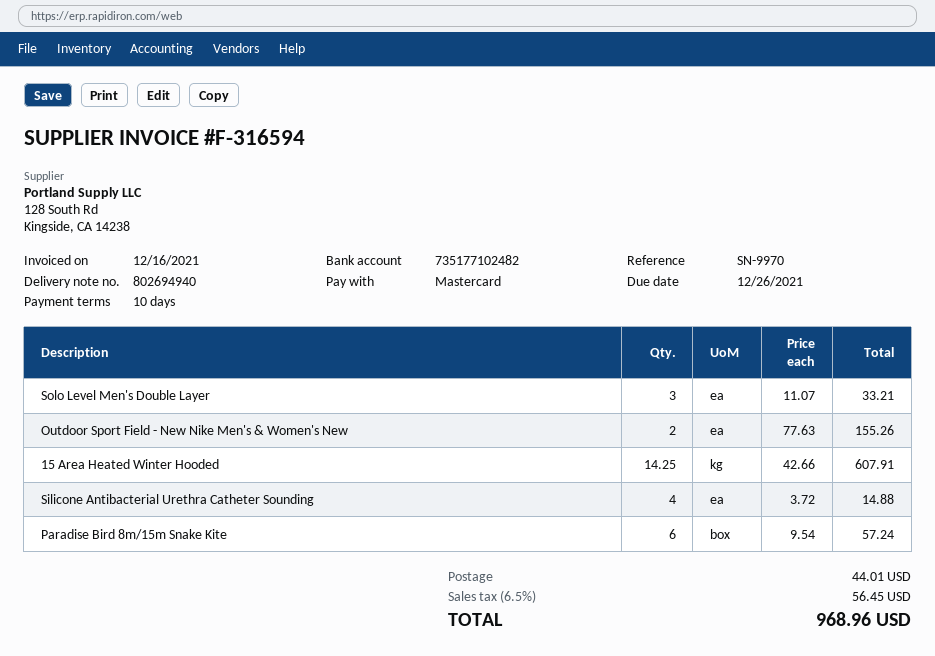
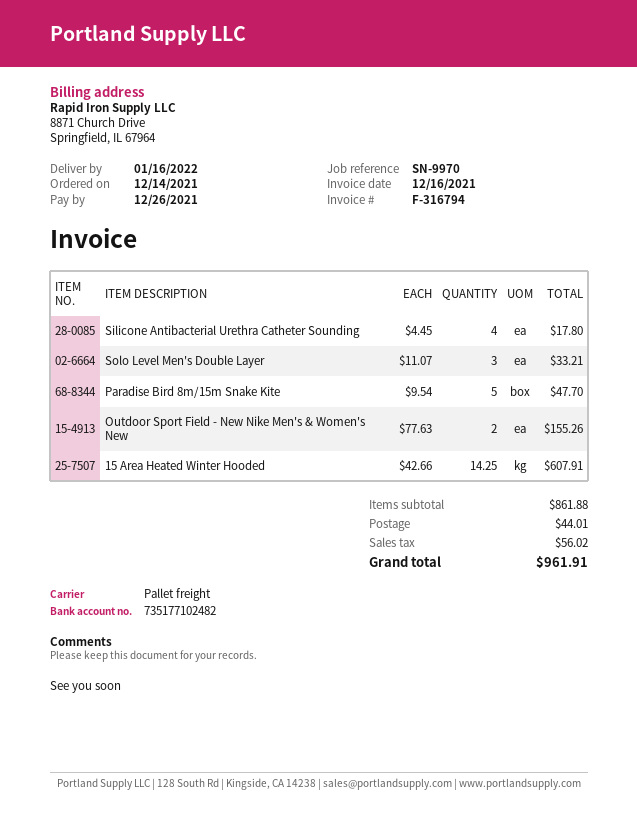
invoice number: F-316594 -> F-316794
Silicone Antibacterial Urethra Catheter Sounding: 4 x 3.72 = 14.88 -> 4 x 4.45 = 17.80
Paradise Bird 8m/15m Snake Kite: 6 x 9.54 = 57.24 -> 5 x 9.54 = 47.70
tax: 56.45 -> 56.02
total: 968.96 -> 961.91

